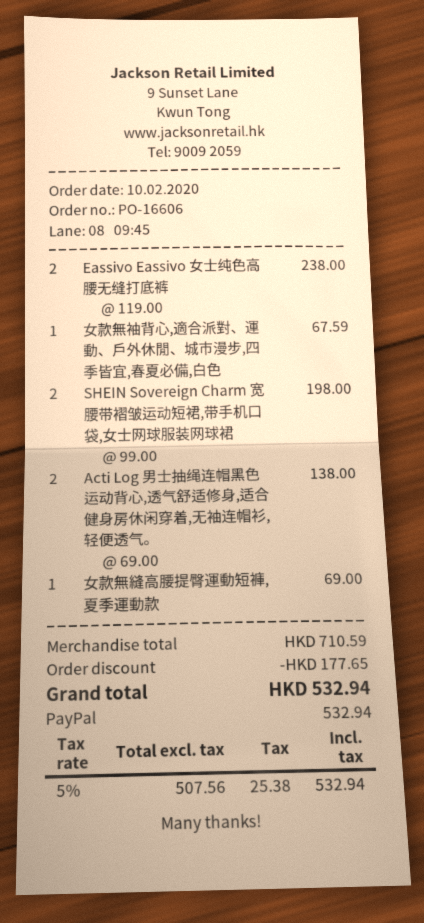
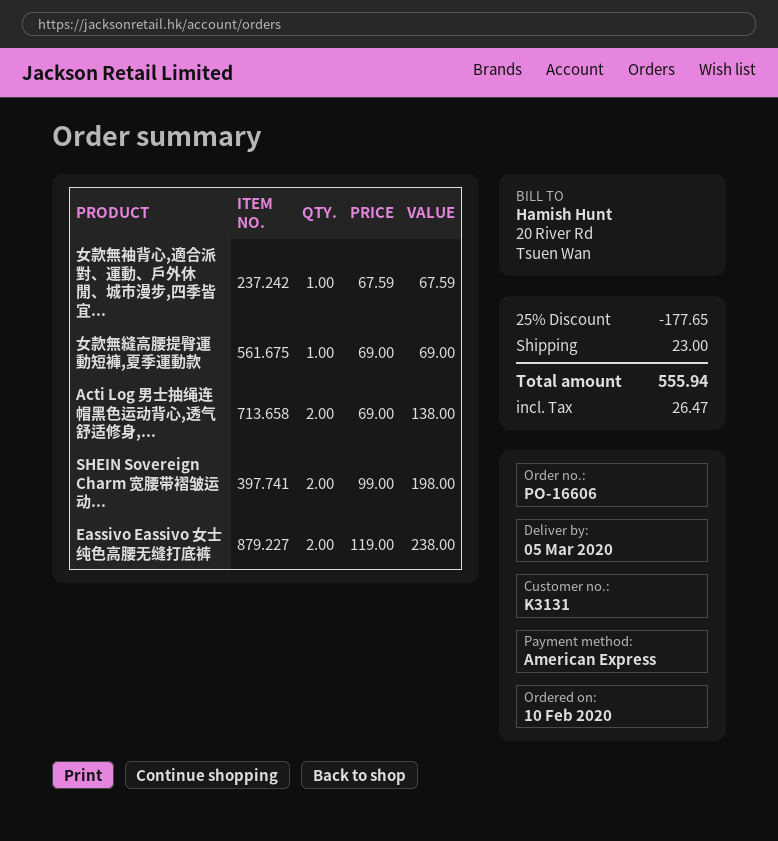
payment method: PayPal -> American Express
shipping: none -> 23.00
tax: 25.38 -> 26.47
total: 532.94 -> 555.94

